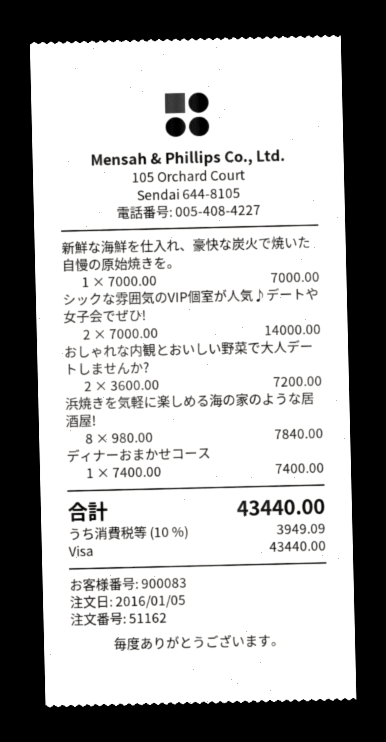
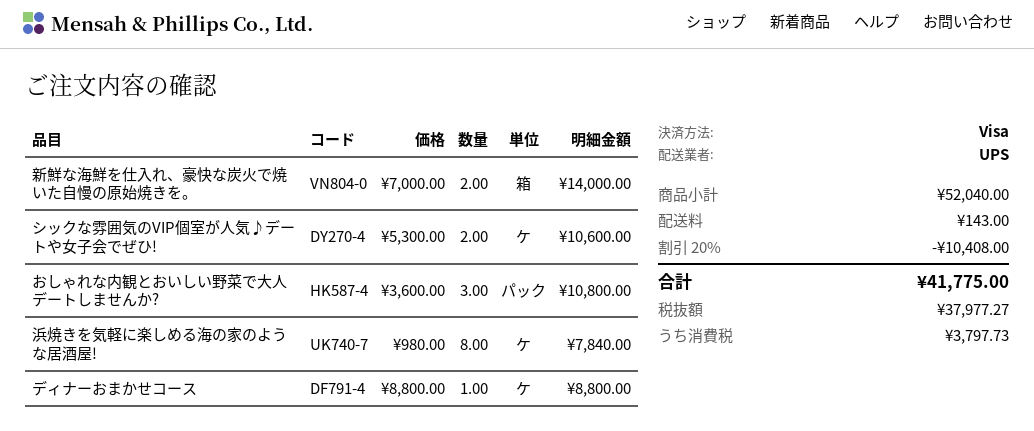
新鮮な海鮮を仕入れ、豪快な炭火で焼いた自慢の原始焼きを。: 1 x 7000.00 = 7000.00 -> 2 x 7000.00 = 14000.00
シックな雰囲気のVIP個室が人気♪デートや女子会でぜひ!: 2 x 7000.00 = 14000.00 -> 2 x 5300.00 = 10600.00
おしゃれな内観とおいしい野菜で大人デートしませんか?: 2 x 3600.00 = 7200.00 -> 3 x 3600.00 = 10800.00
ディナーおまかせコース: 1 x 7400.00 = 7400.00 -> 1 x 8800.00 = 8800.00
discount: none -> 20% = 10408.00
shipping: none -> 143.00
tax: 3949.09 -> 3797.73
total: 43440.00 -> 41775.00

